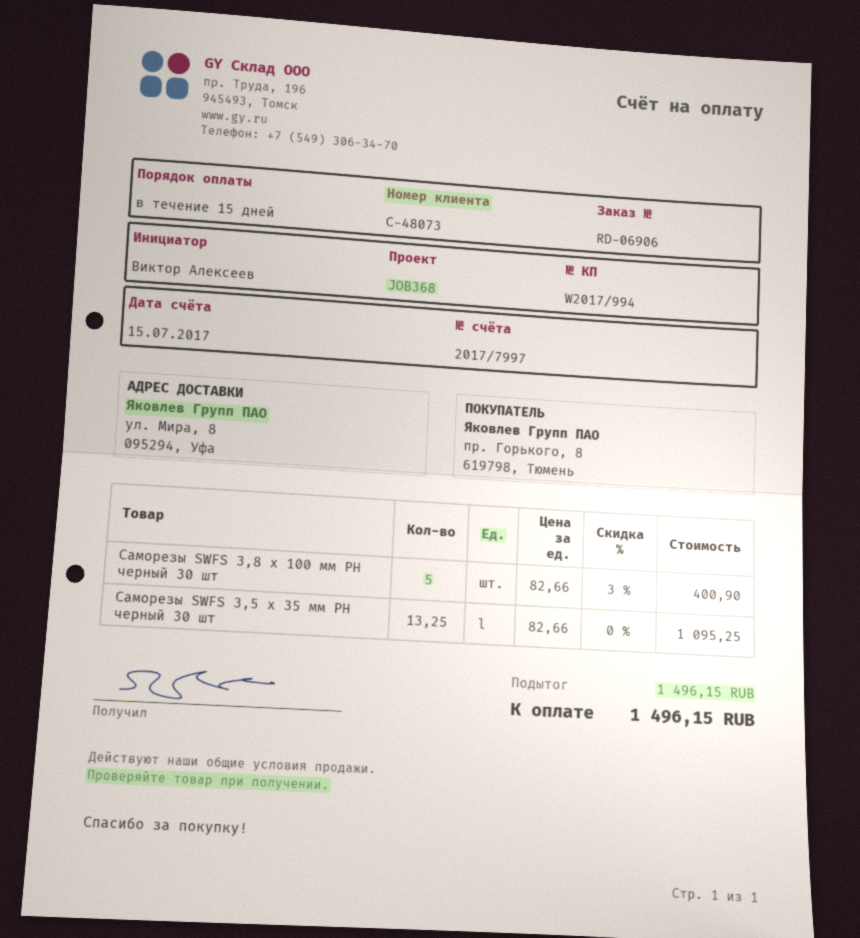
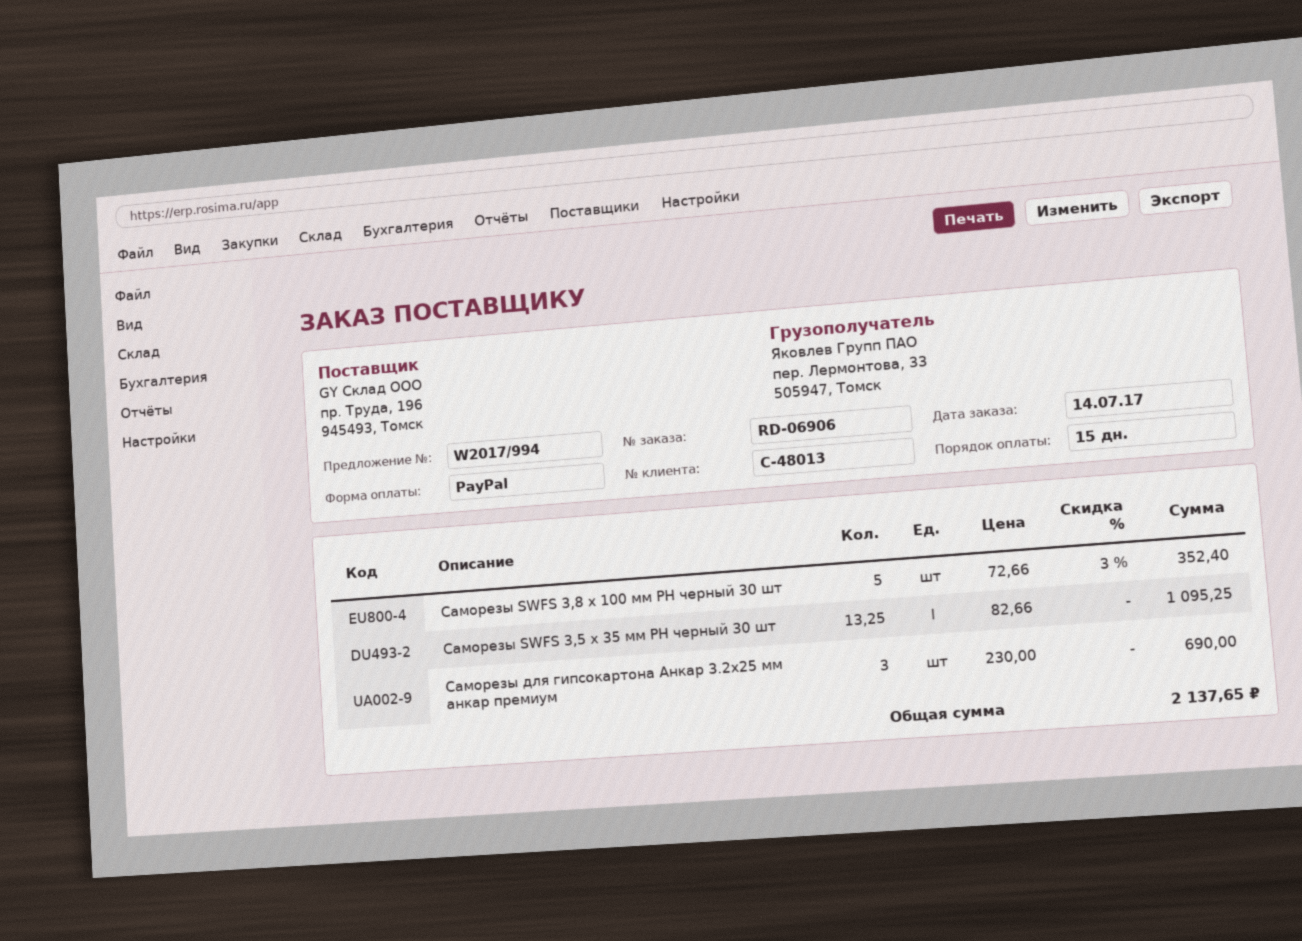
customer number: C-48073 -> C-48013
ship to: ул. Мира, 8, 095294, Уфа -> пер. Лермонтова, 33, 505947, Томск
Саморезы SWFS 3,8 x 100 мм PH черный 30 шт: 5 x 82.66 - 3% = 400.90 -> 5 x 72.66 - 3% = 352.40
Саморезы для гипсокартона Анкар 3.2х25 мм анкар премиум: none -> 3 x 230.00 = 690.00
total: 1496.15 -> 2137.65

